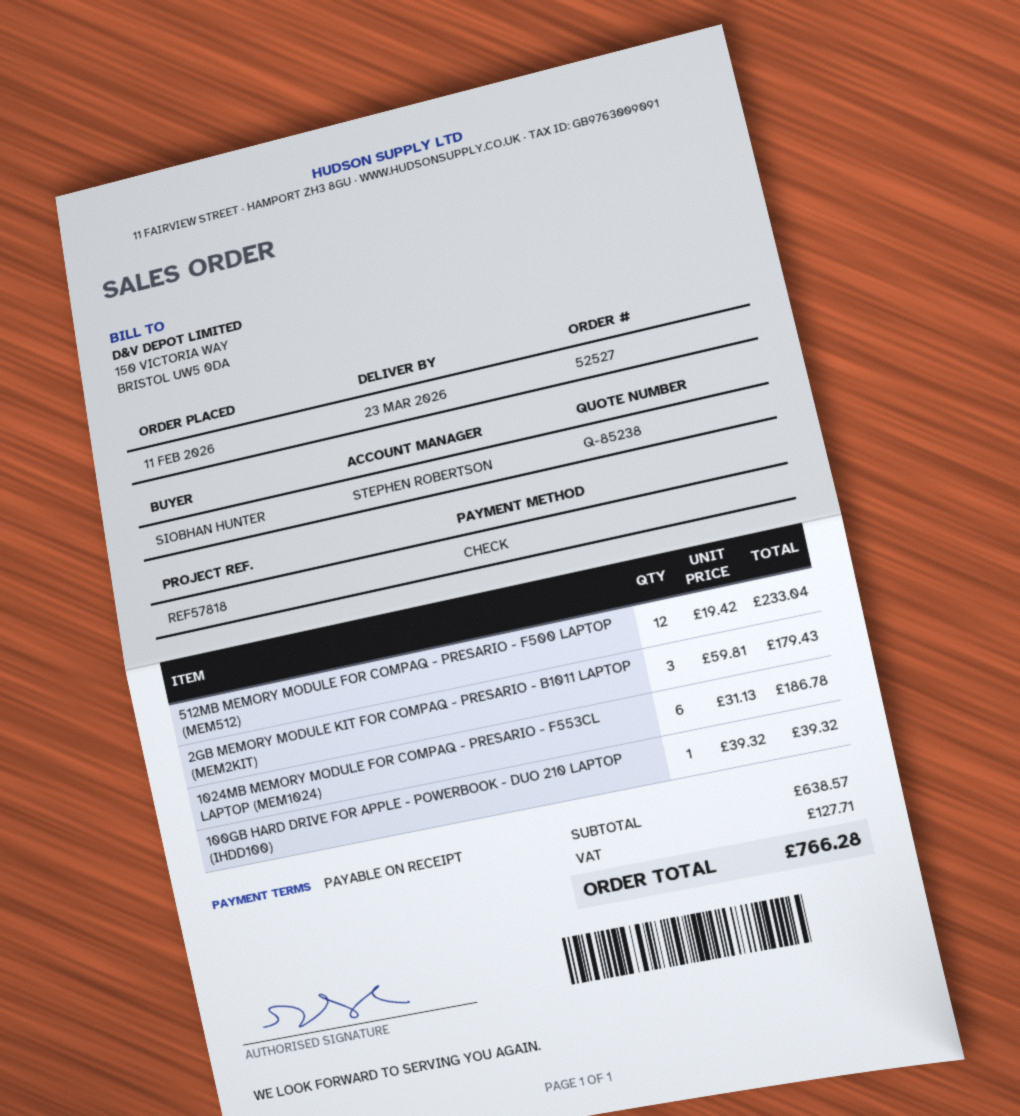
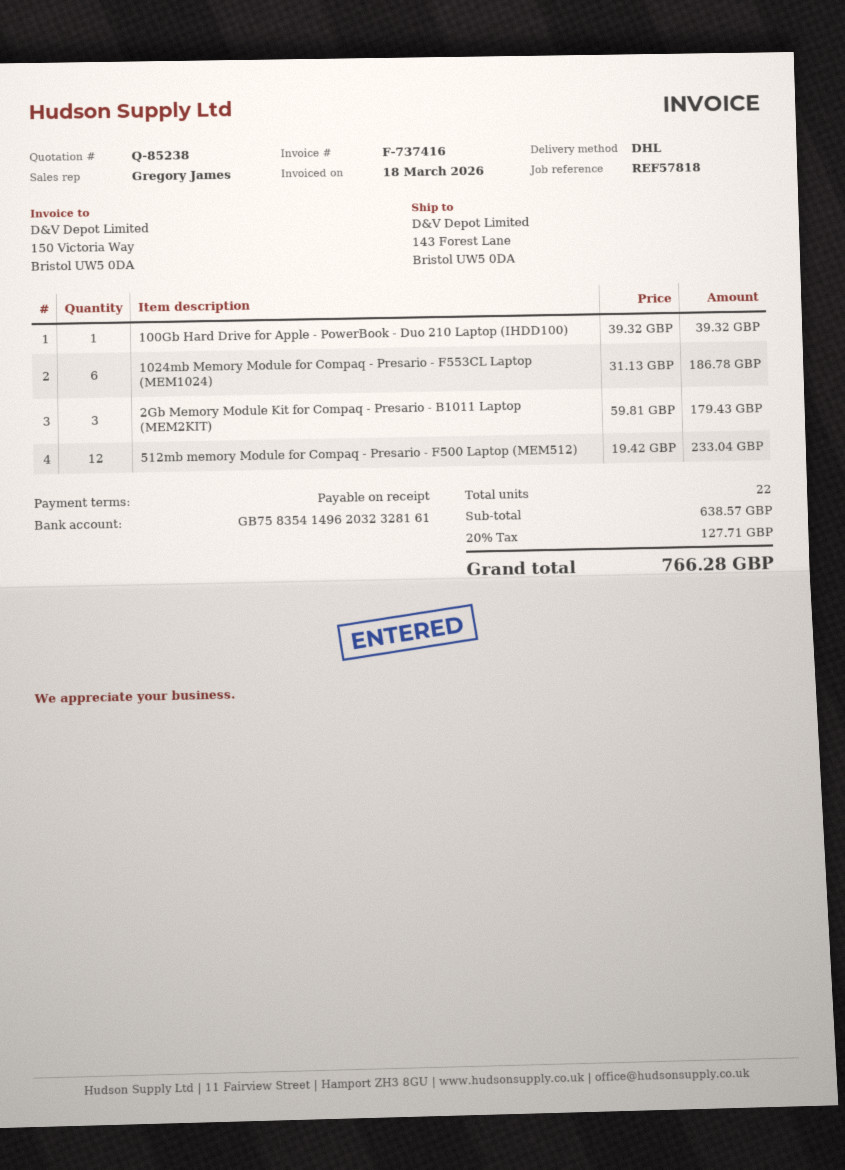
sales rep: STEPHEN ROBERTSON -> Gregory James

